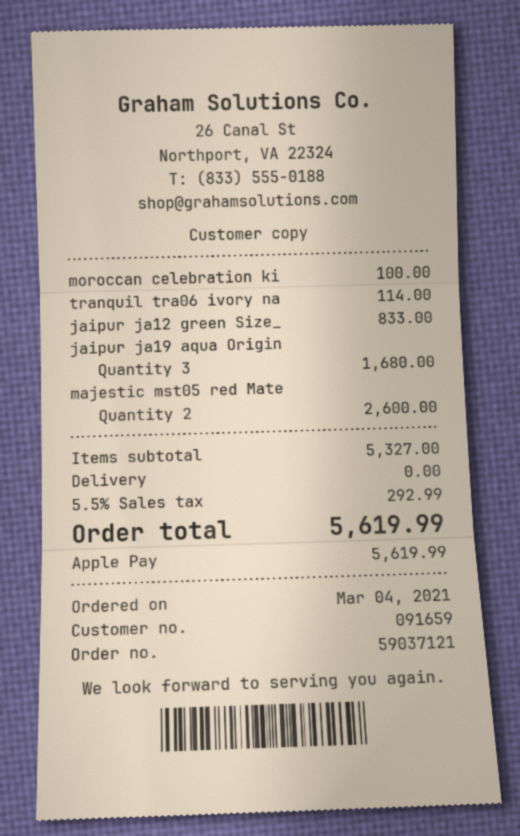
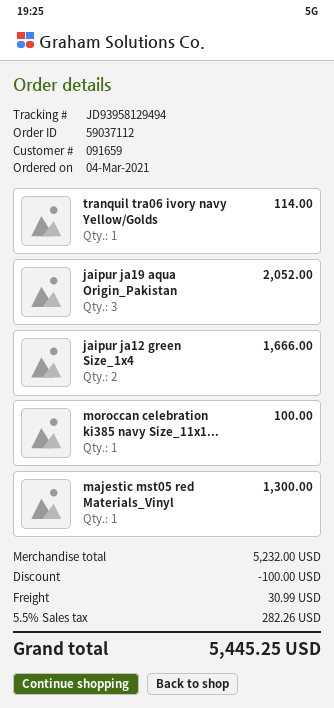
order number: 59037121 -> 59037112
jaipur ja12 green Size_: 1 for 833.00 -> 2 for 1666.00
jaipur ja19 aqua Origin: 3 for 1680.00 -> 3 for 2052.00
majestic mst05 red Mate: 2 for 2600.00 -> 1 for 1300.00
subtotal: 5327.00 -> 5232.00
discount: none -> 100.00
shipping: 0.00 -> 30.99
tax: 5.5% = 292.99 -> 5.5% = 282.26
total: 5619.99 -> 5445.25

